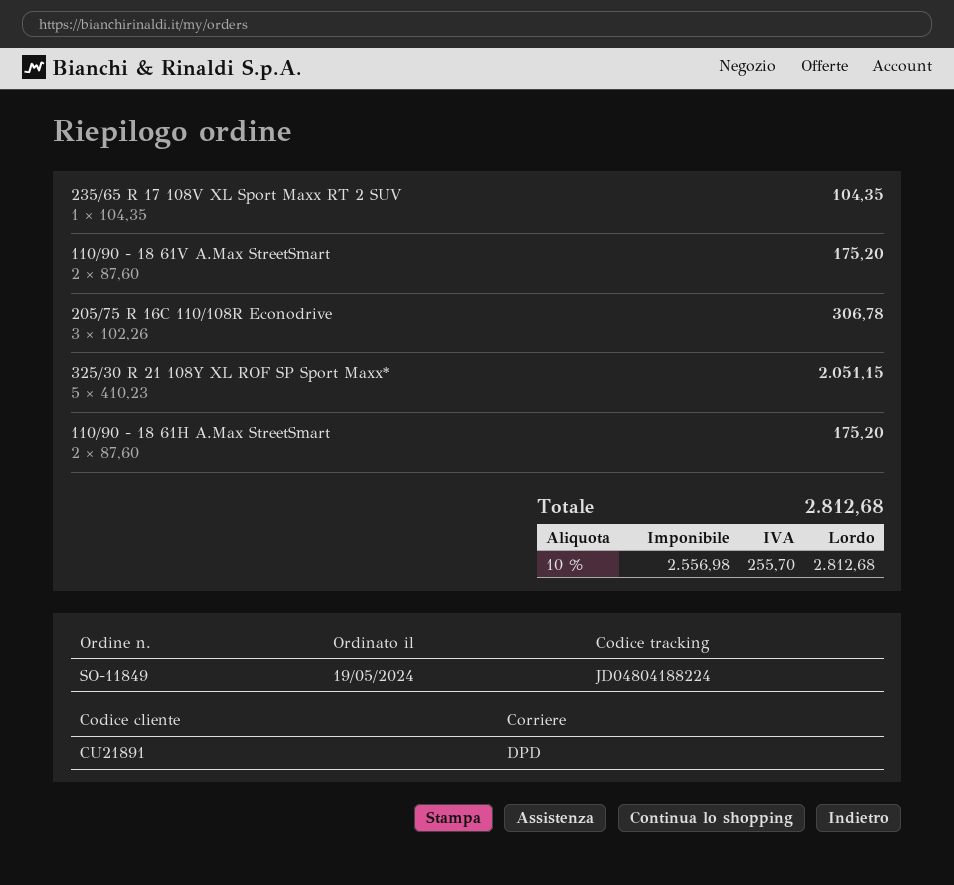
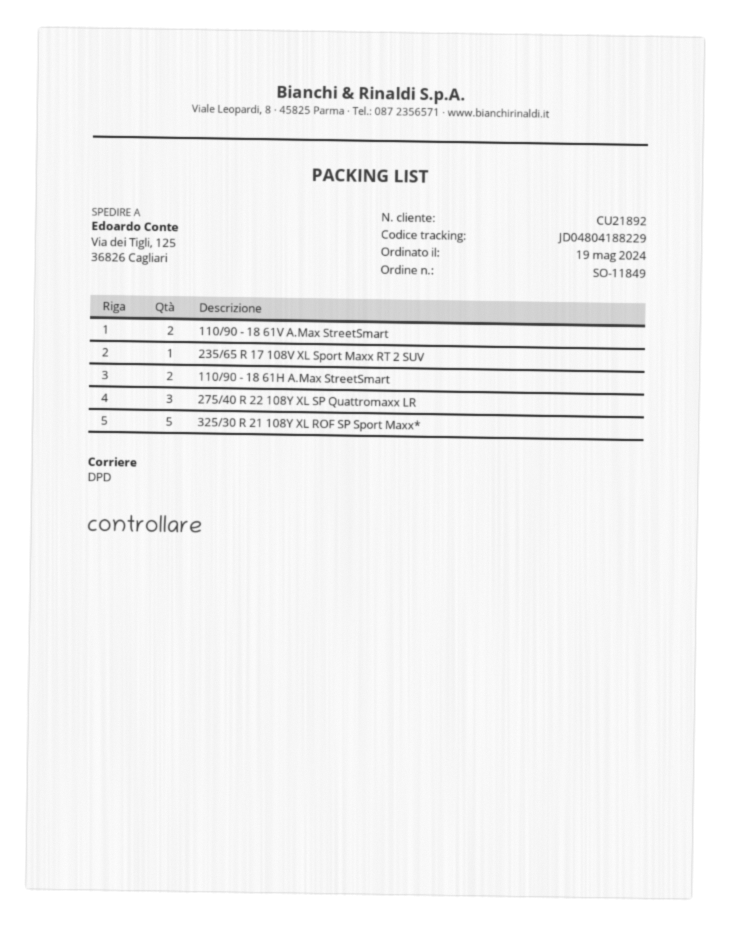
customer number: CU21891 -> CU21892
tracking number: JD04804188224 -> JD04804188229
205/75 R 16C 110/108R Econodrive: 3 -> none
275/40 R 22 108Y XL SP Quattromaxx LR: none -> 3

